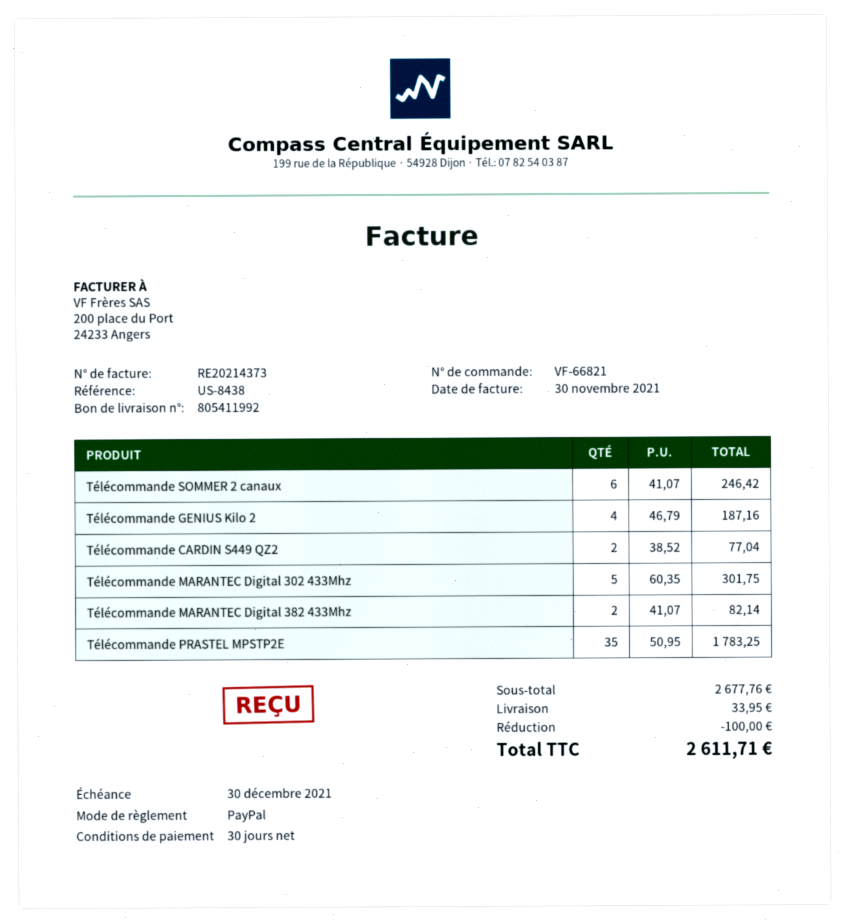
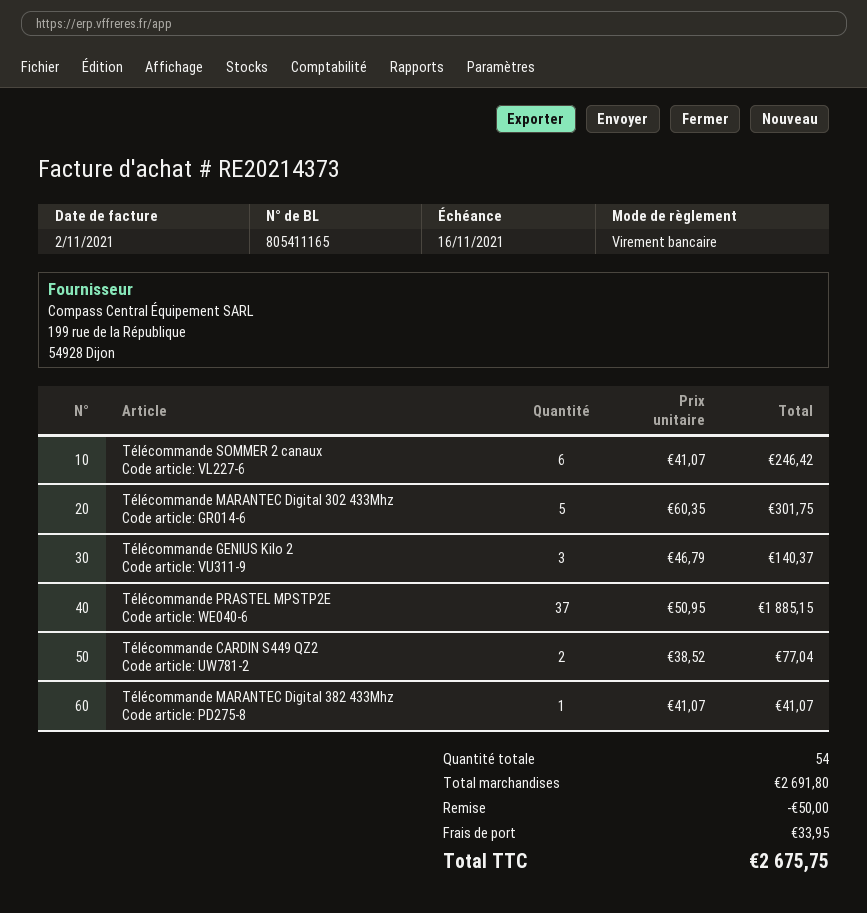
delivery note number: 805411992 -> 805411165
invoice date: 2021-11-30 -> 2021-11-02
due date: 2021-12-30 -> 2021-11-16
payment method: PayPal -> bank transfer
Télécommande GENIUS Kilo 2: 4 x 46.79 = 187.16 -> 3 x 46.79 = 140.37
Télécommande MARANTEC Digital 382 433Mhz: 2 x 41.07 = 82.14 -> 1 x 41.07 = 41.07
Télécommande PRASTEL MPSTP2E: 35 x 50.95 = 1783.25 -> 37 x 50.95 = 1885.15
subtotal: 2677.76 -> 2691.80
discount: 100.00 -> 50.00
total: 2611.71 -> 2675.75

